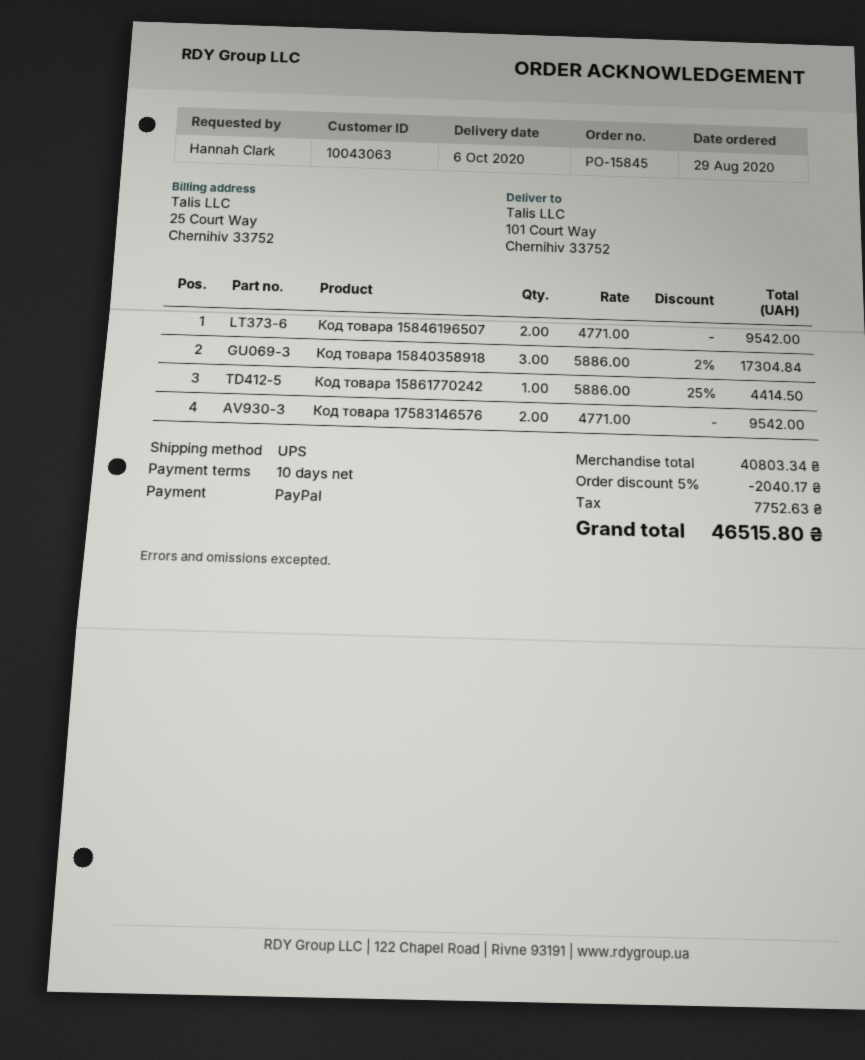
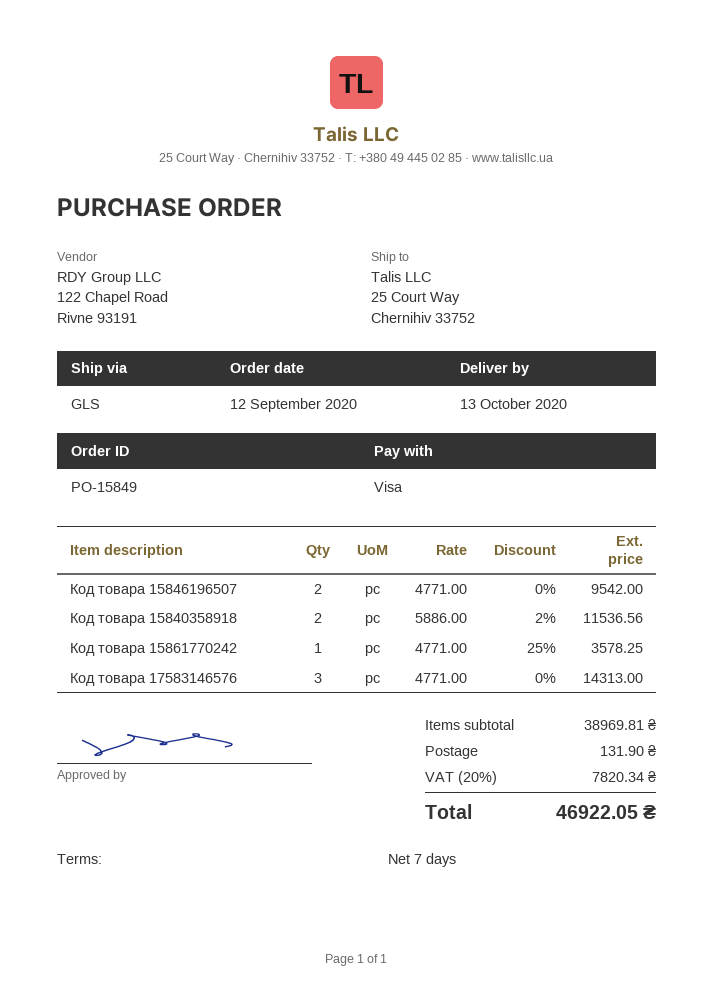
order number: PO-15845 -> PO-15849
order date: 2020-08-29 -> 2020-09-12
delivery date: 2020-10-06 -> 2020-10-13
payment terms: 10 days -> 7 days
payment method: PayPal -> Visa
shipping method: UPS -> GLS
ship to: 101 Court Way, Chernihiv 33752 -> 25 Court Way, Chernihiv 33752
Код товара 15840358918: 3 x 5886.00 - 2% = 17304.84 -> 2 x 5886.00 - 2% = 11536.56
Код товара 15861770242: 1 x 5886.00 - 25% = 4414.50 -> 1 x 4771.00 - 25% = 3578.25
Код товара 17583146576: 2 x 4771.00 = 9542.00 -> 3 x 4771.00 = 14313.00
subtotal: 40803.34 -> 38969.81
discount: 5% = 2040.17 -> none
shipping: none -> 131.90
tax: 7752.63 -> 7820.34
total: 46515.80 -> 46922.05

